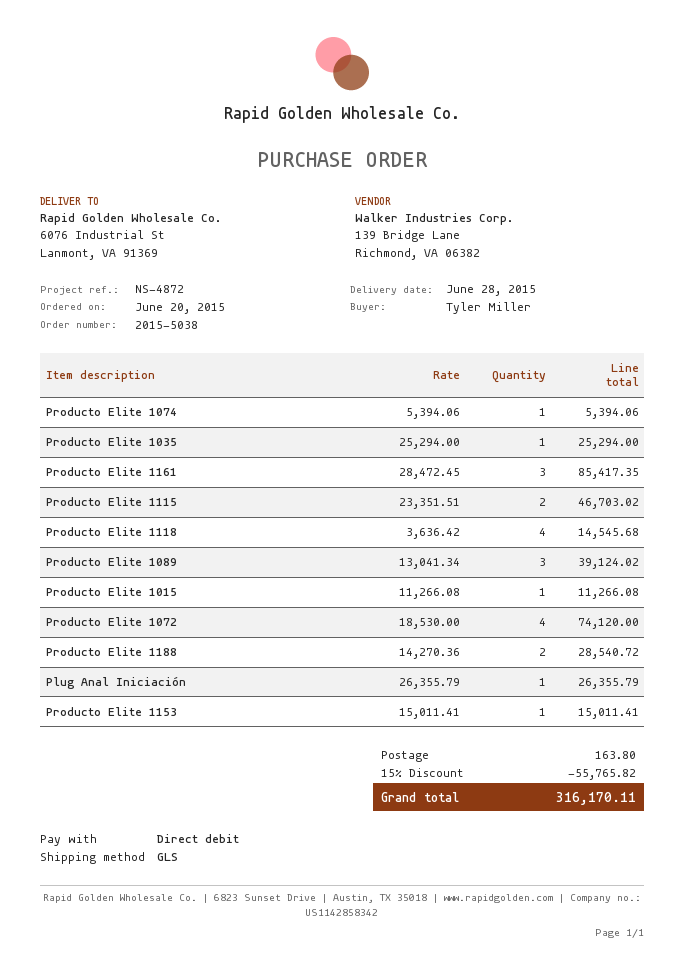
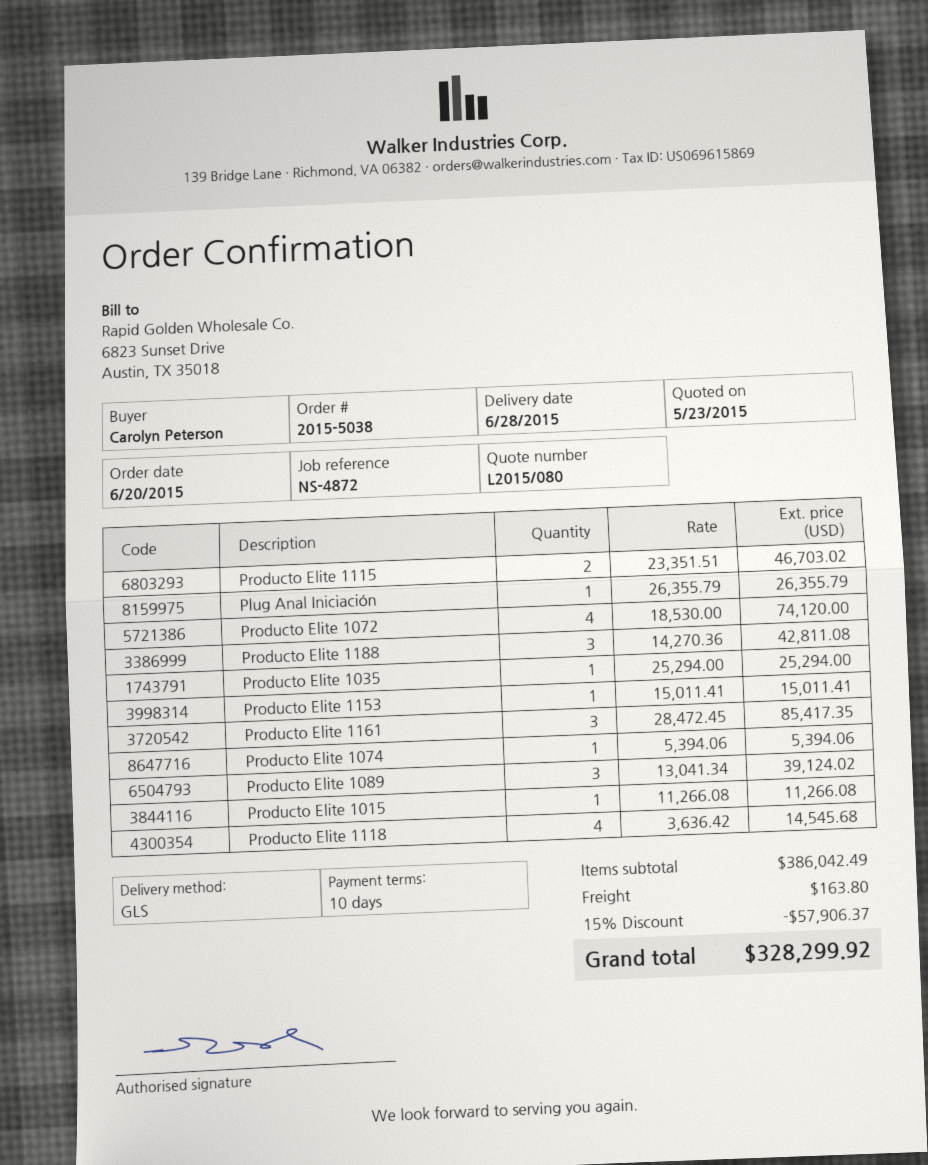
ordered by: Tyler Miller -> Carolyn Peterson
Producto Elite 1188: 2 x 14270.36 = 28540.72 -> 3 x 14270.36 = 42811.08
discount: 15% = 55765.82 -> 15% = 57906.37
total: 316170.11 -> 328299.92

